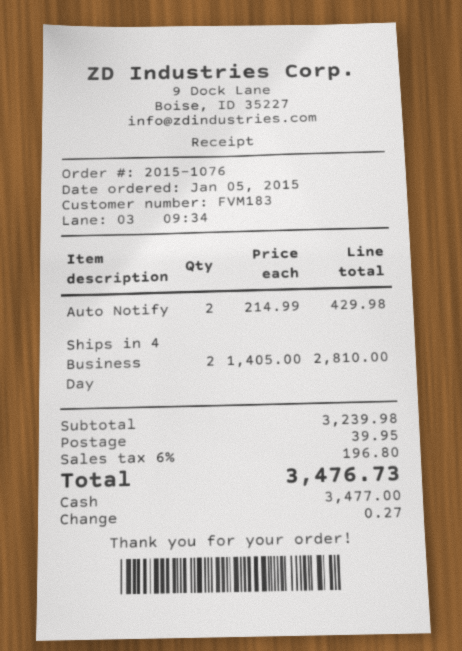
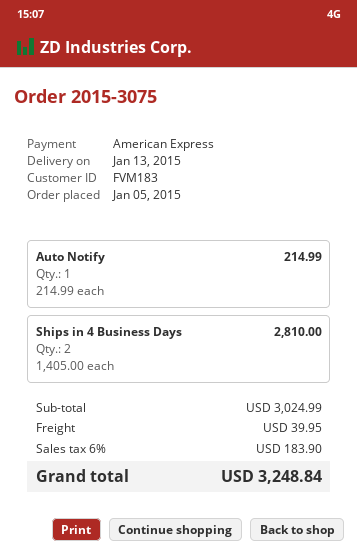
order number: 2015-1076 -> 2015-3075
payment method: cash -> American Express
Auto Notify: 2 x 214.99 = 429.98 -> 1 x 214.99 = 214.99
subtotal: 3239.98 -> 3024.99
tax: 6% = 196.80 -> 6% = 183.90
total: 3476.73 -> 3248.84

